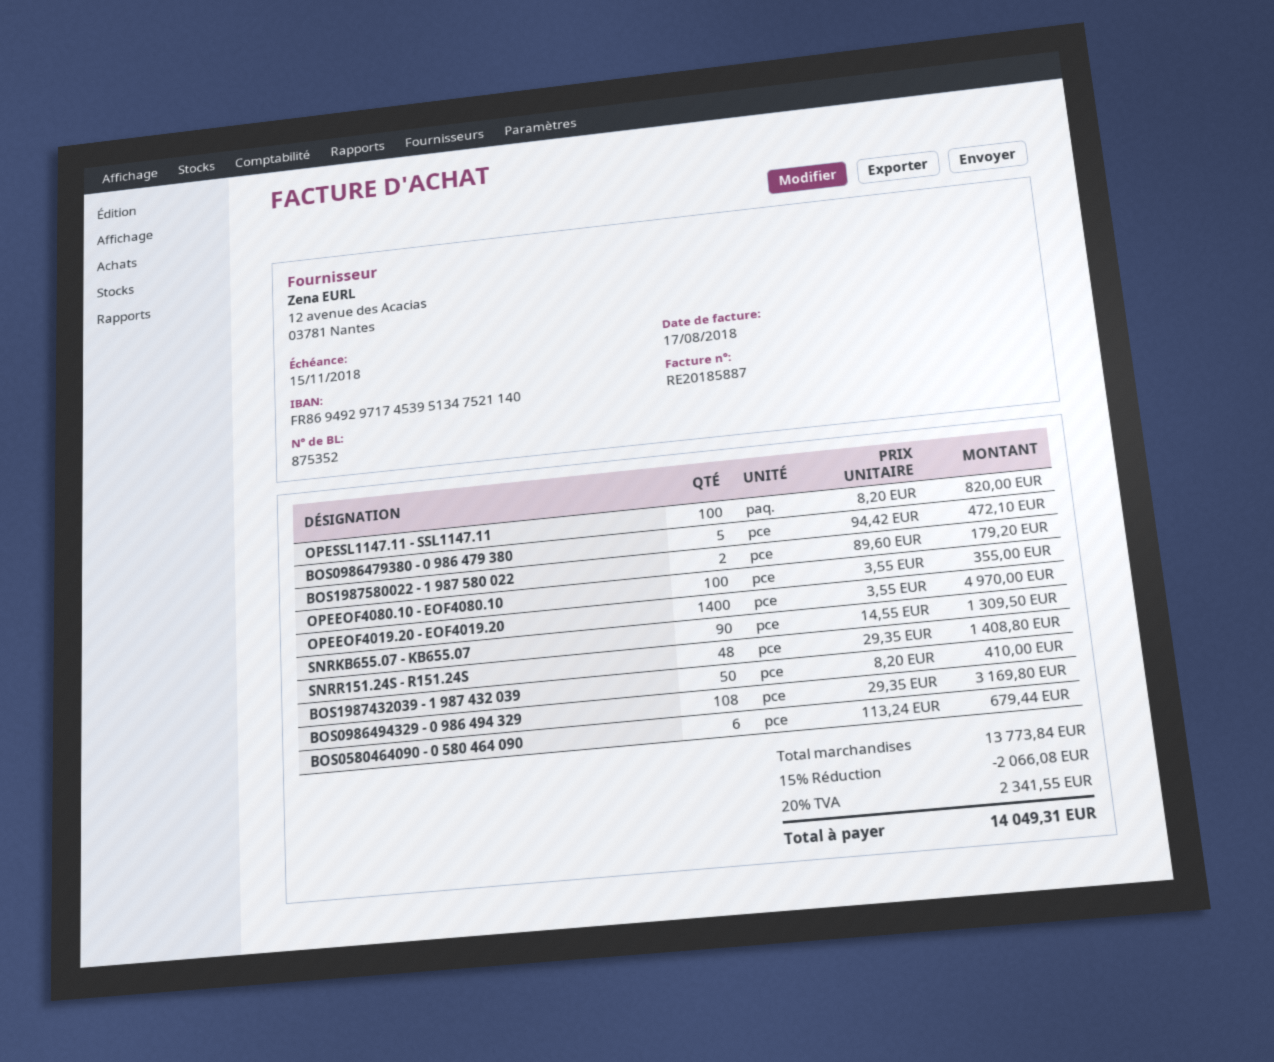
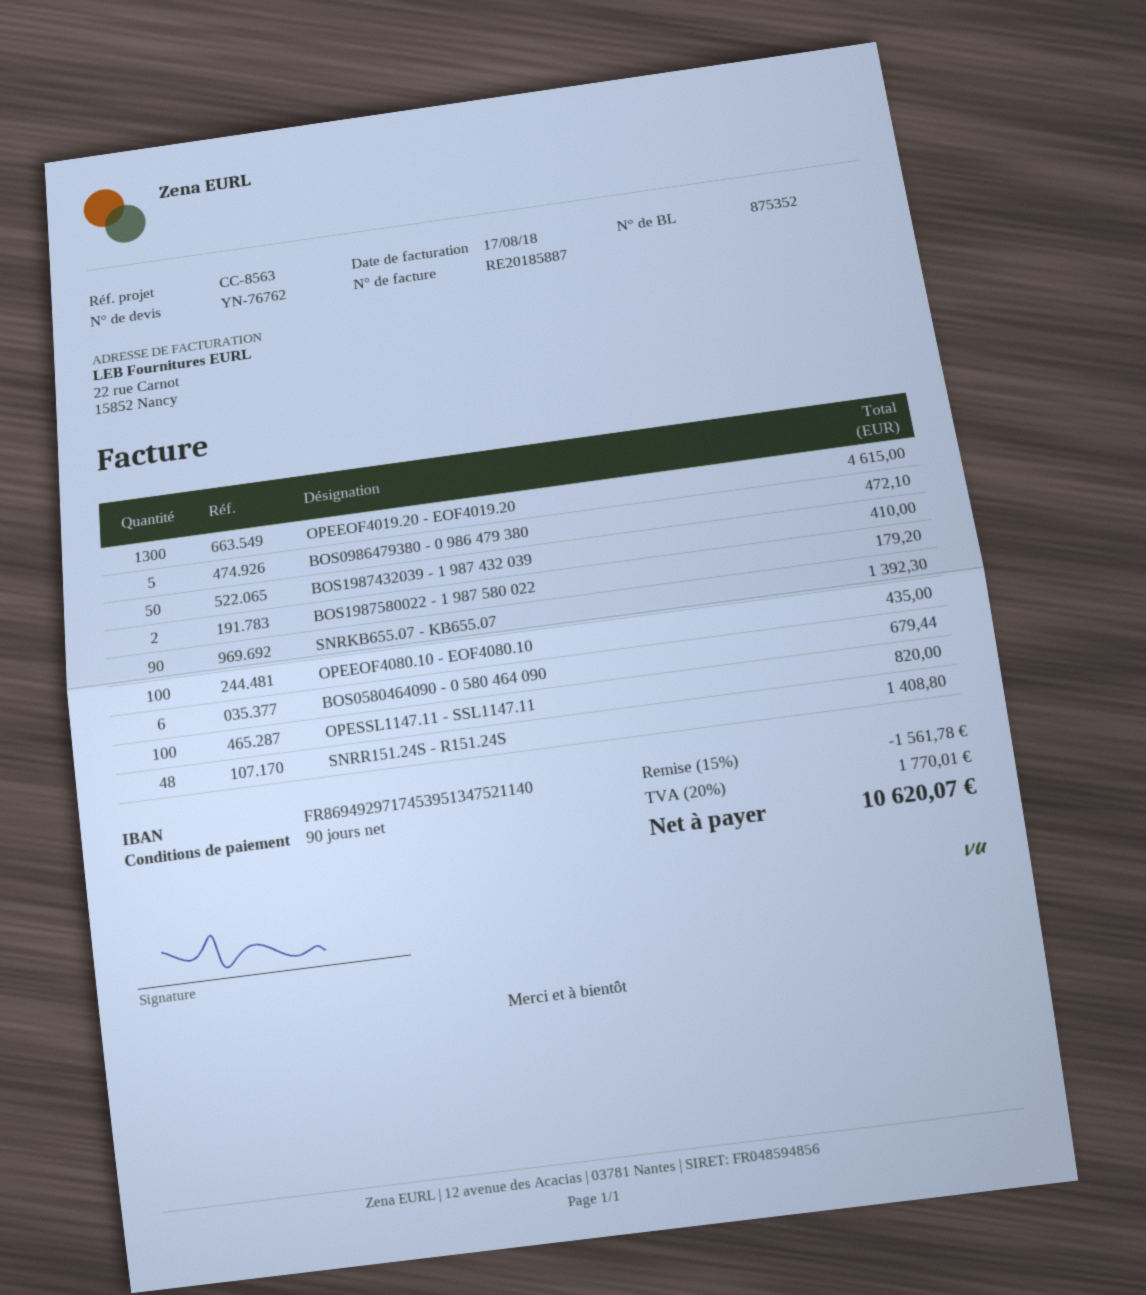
OPEEOF4080.10 - EOF4080.10: 100 for 355.00 -> 100 for 435.00
OPEEOF4019.20 - EOF4019.20: 1400 for 4970.00 -> 1300 for 4615.00
SNRKB655.07 - KB655.07: 90 for 1309.50 -> 90 for 1392.30
BOS0986494329 - 0 986 494 329: 108 for 3169.80 -> none
discount: 15% = 2066.08 -> 15% = 1561.78
tax: 20% = 2341.55 -> 20% = 1770.01
total: 14049.31 -> 10620.07

